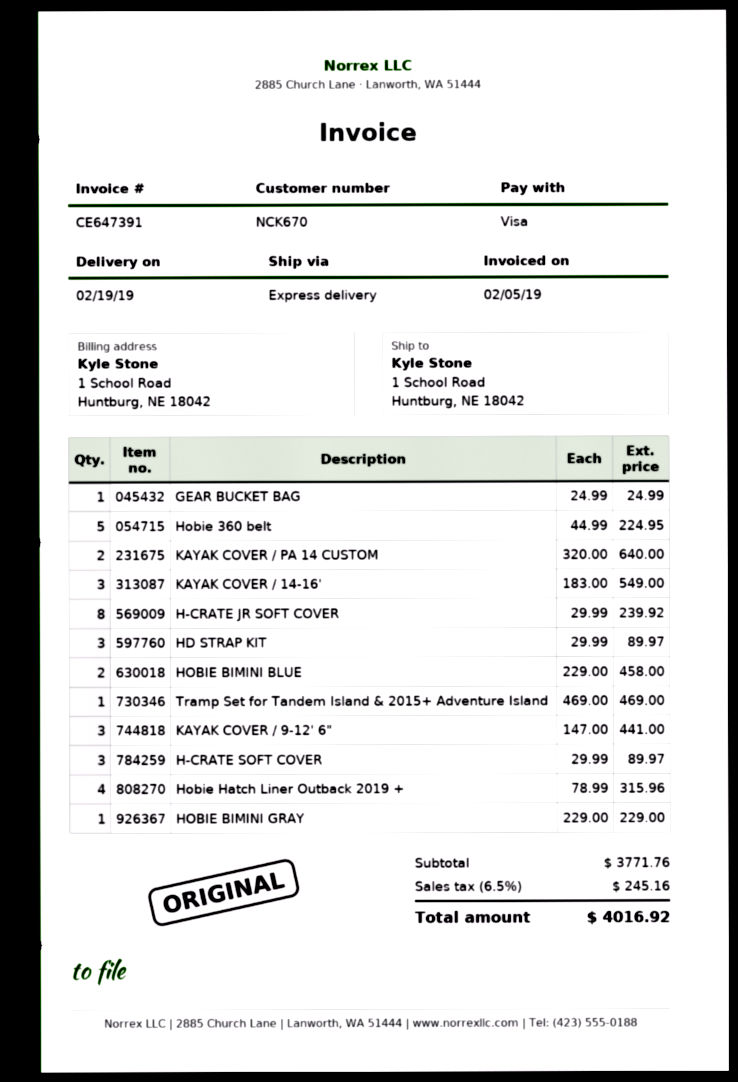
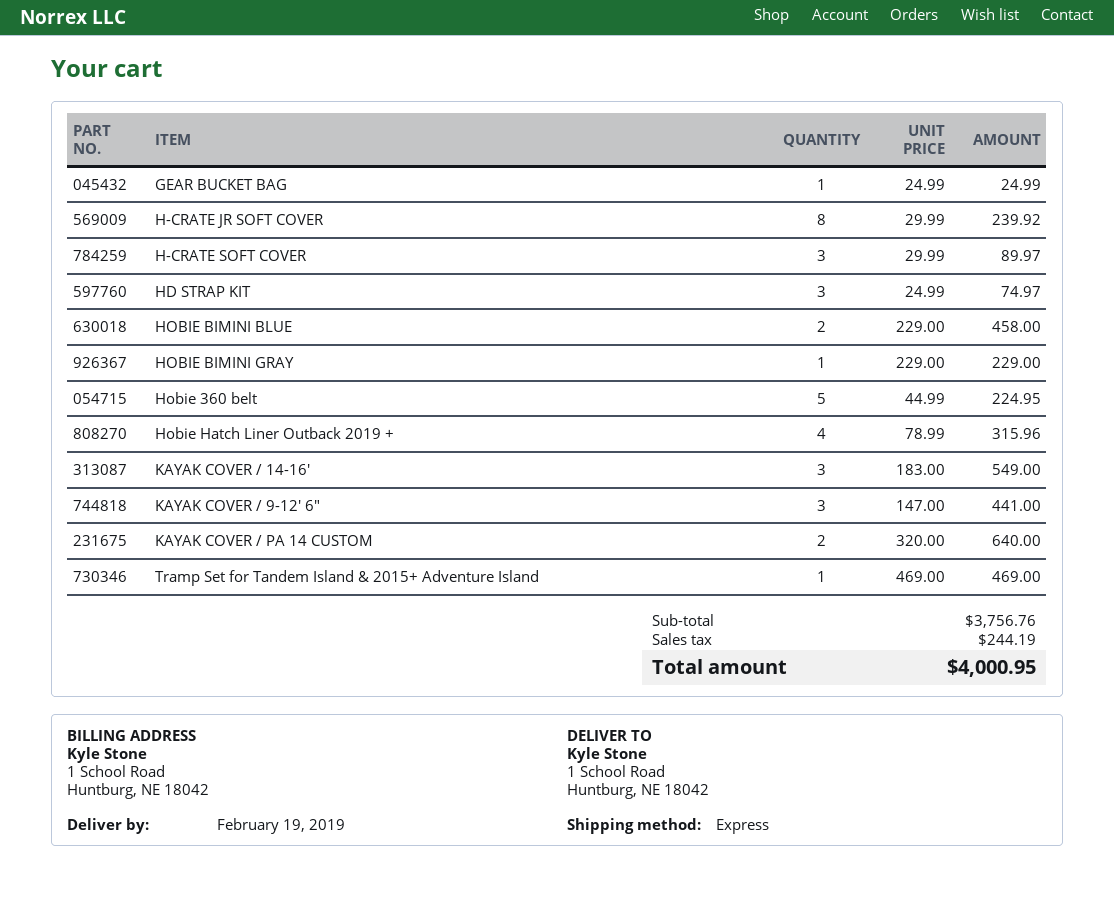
HD STRAP KIT: 3 x 29.99 = 89.97 -> 3 x 24.99 = 74.97
subtotal: 3771.76 -> 3756.76
tax: 245.16 -> 244.19
total: 4016.92 -> 4000.95

